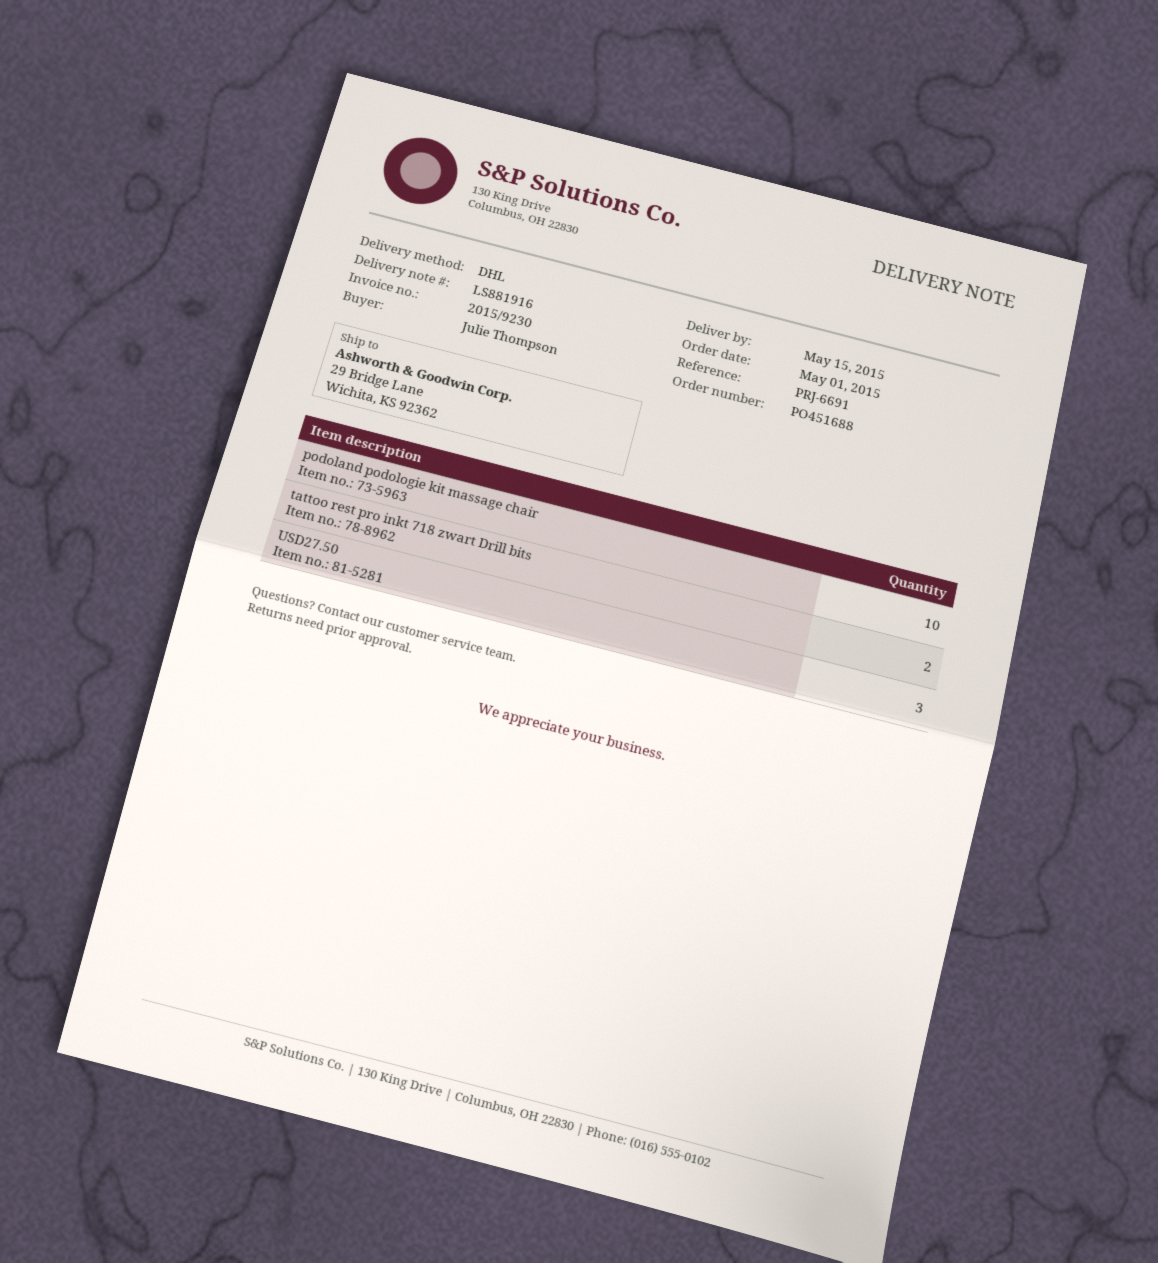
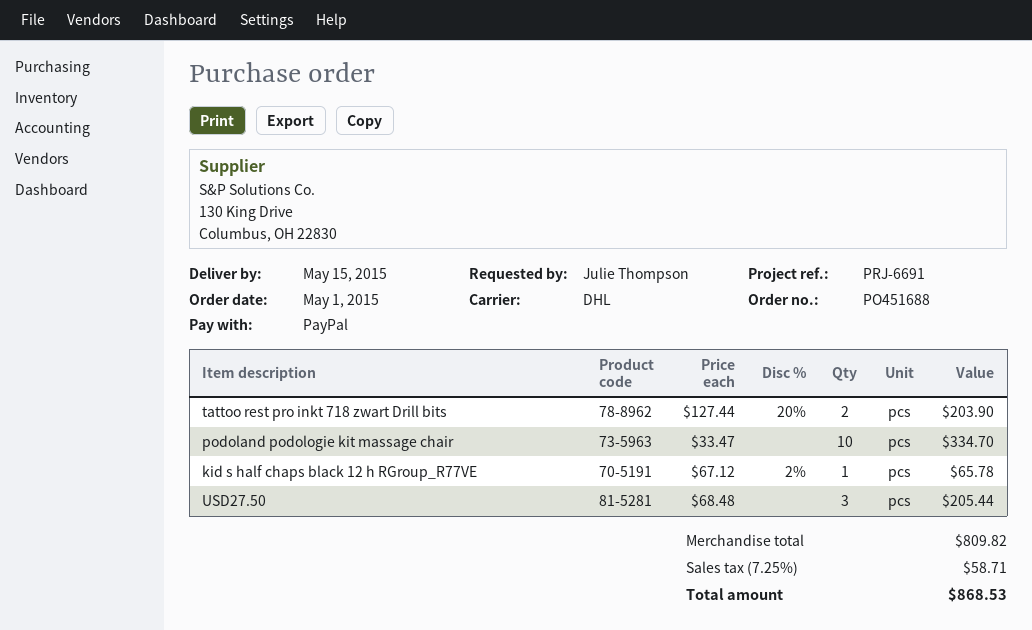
kid s half chaps black 12 h RGroup_R77VE: none -> 1

